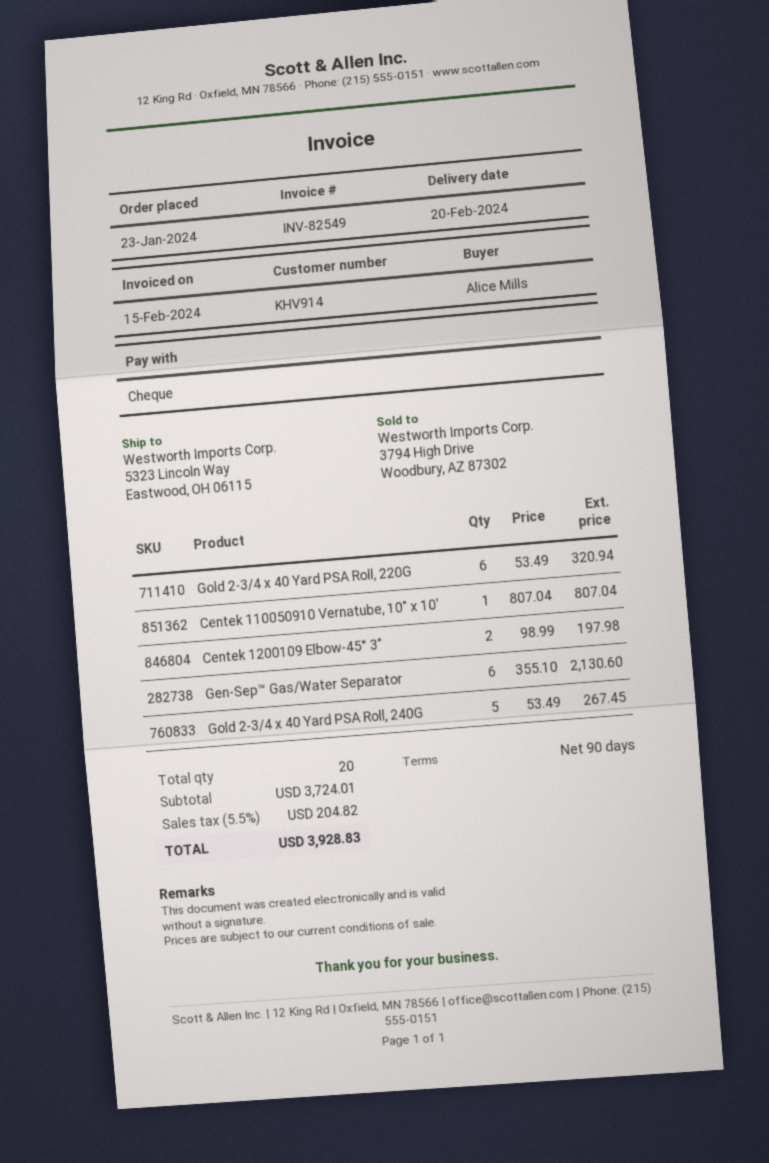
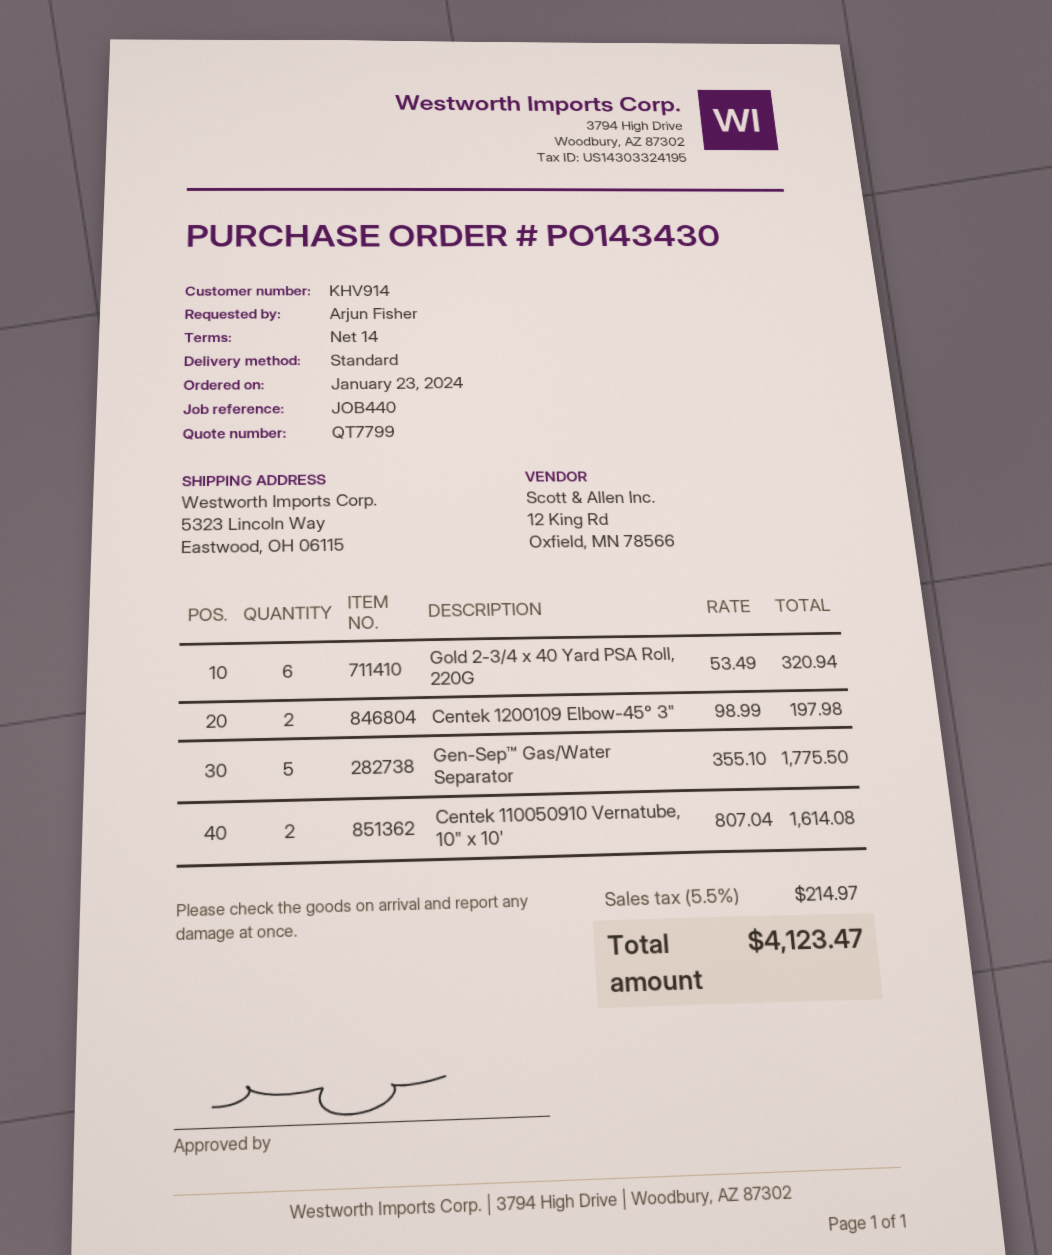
payment terms: 90 days -> 14 days
ordered by: Alice Mills -> Arjun Fisher
Centek 110050910 Vernatube, 10" x 10': 1 x 807.04 = 807.04 -> 2 x 807.04 = 1614.08
Gen-Sep™ Gas/Water Separator: 6 x 355.10 = 2130.60 -> 5 x 355.10 = 1775.50
Gold 2-3/4 x 40 Yard PSA Roll, 240G: 5 x 53.49 = 267.45 -> none
tax: 5.5% = 204.82 -> 5.5% = 214.97
total: 3928.83 -> 4123.47

